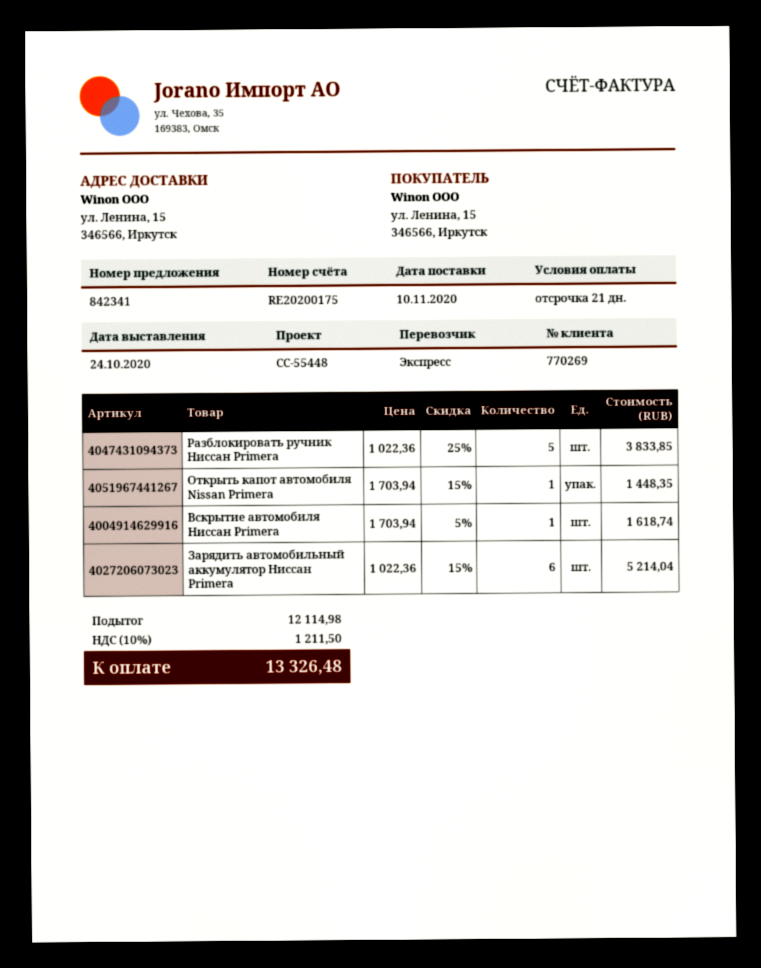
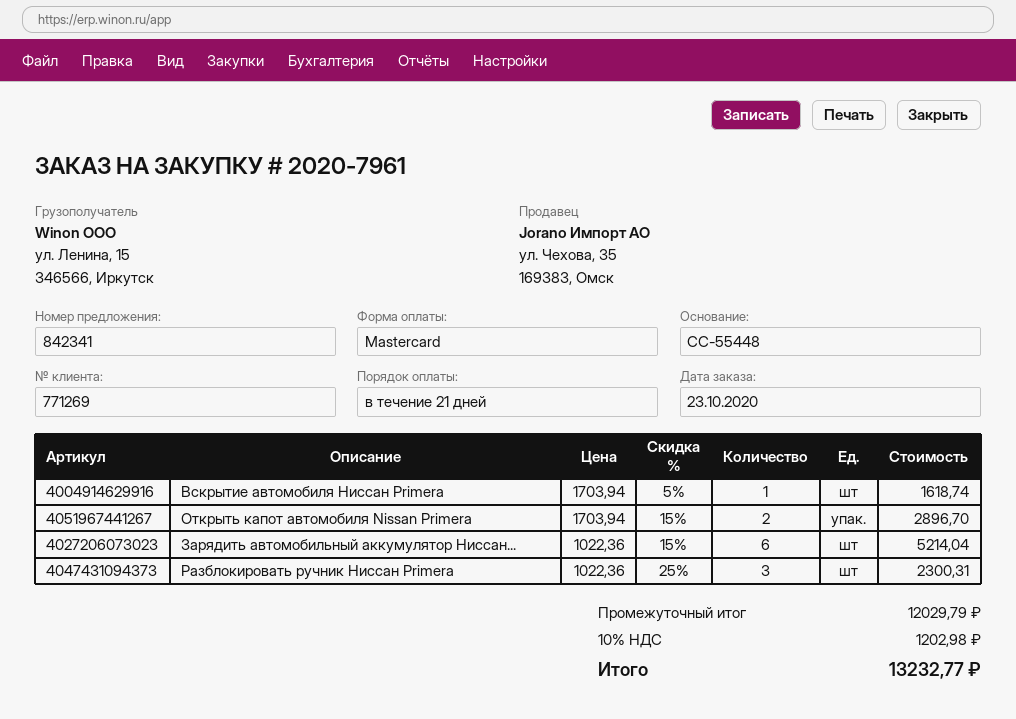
customer number: 770269 -> 771269
Разблокировать ручник Ниссан Primera: 5 x 1022.36 - 25% = 3833.85 -> 3 x 1022.36 - 25% = 2300.31
Открыть капот автомобиля Nissan Primera: 1 x 1703.94 - 15% = 1448.35 -> 2 x 1703.94 - 15% = 2896.70
subtotal: 12114.98 -> 12029.79
tax: 10% = 1211.50 -> 10% = 1202.98
total: 13326.48 -> 13232.77

